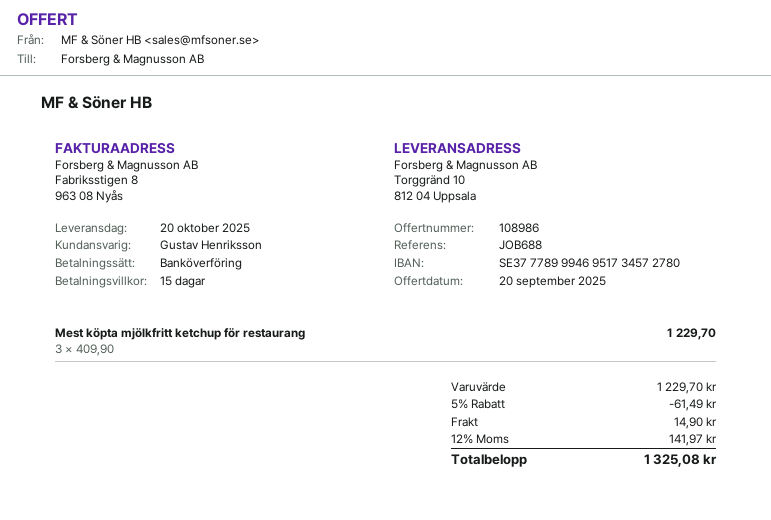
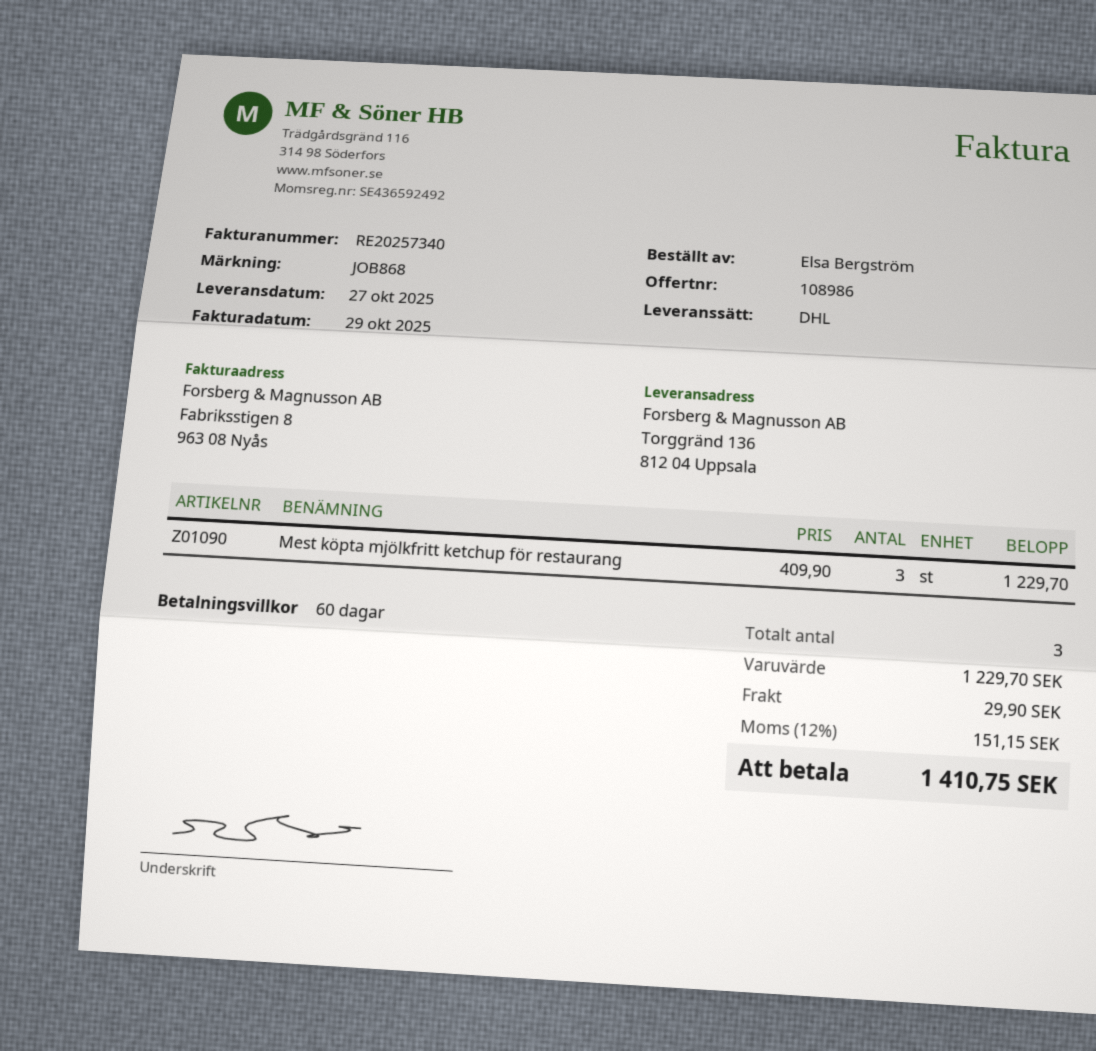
delivery date: 2025-10-20 -> 2025-10-27
payment terms: 15 days -> 60 days
reference: JOB688 -> JOB868
ship to: Torggränd 10, 812 04 Uppsala -> Torggränd 136, 812 04 Uppsala
discount: 5% = 61.49 -> none
shipping: 14.90 -> 29.90
tax: 12% = 141.97 -> 12% = 151.15
total: 1325.08 -> 1410.75

